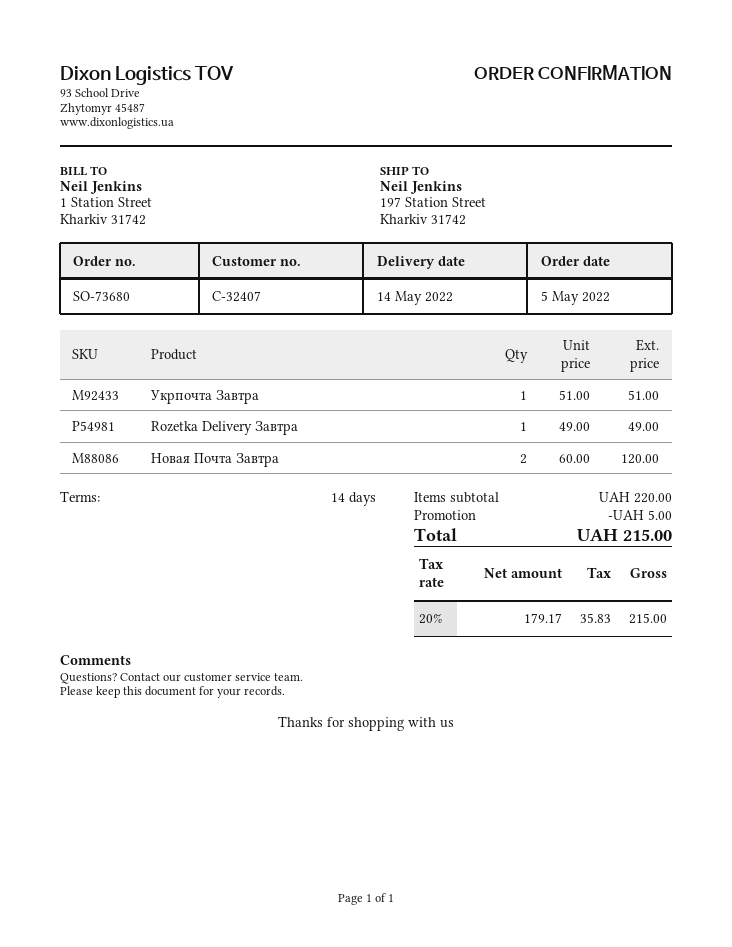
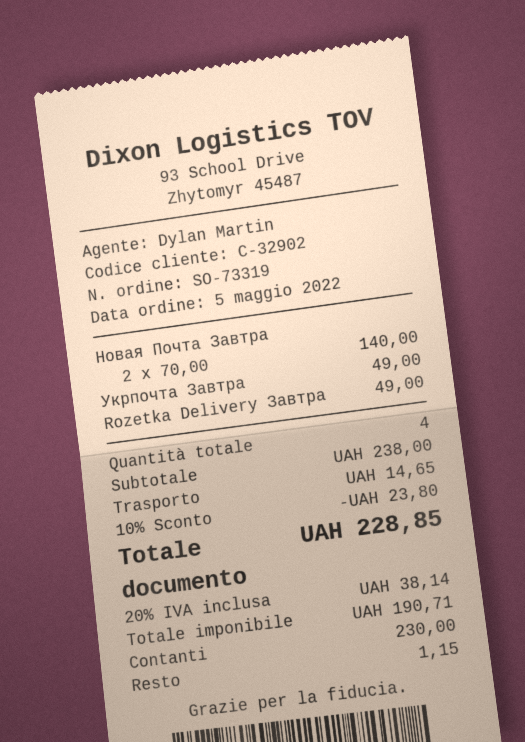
order number: SO-73680 -> SO-73319
customer number: C-32407 -> C-32902
Укрпочта Завтра: 1 x 51.00 = 51.00 -> 1 x 49.00 = 49.00
Новая Почта Завтра: 2 x 60.00 = 120.00 -> 2 x 70.00 = 140.00
subtotal: 220.00 -> 238.00
discount: 5.00 -> 23.80
shipping: none -> 14.65
net: 179.17 -> 190.71
tax: 20% = 35.83 -> 20% = 38.14
total: 215.00 -> 228.85

